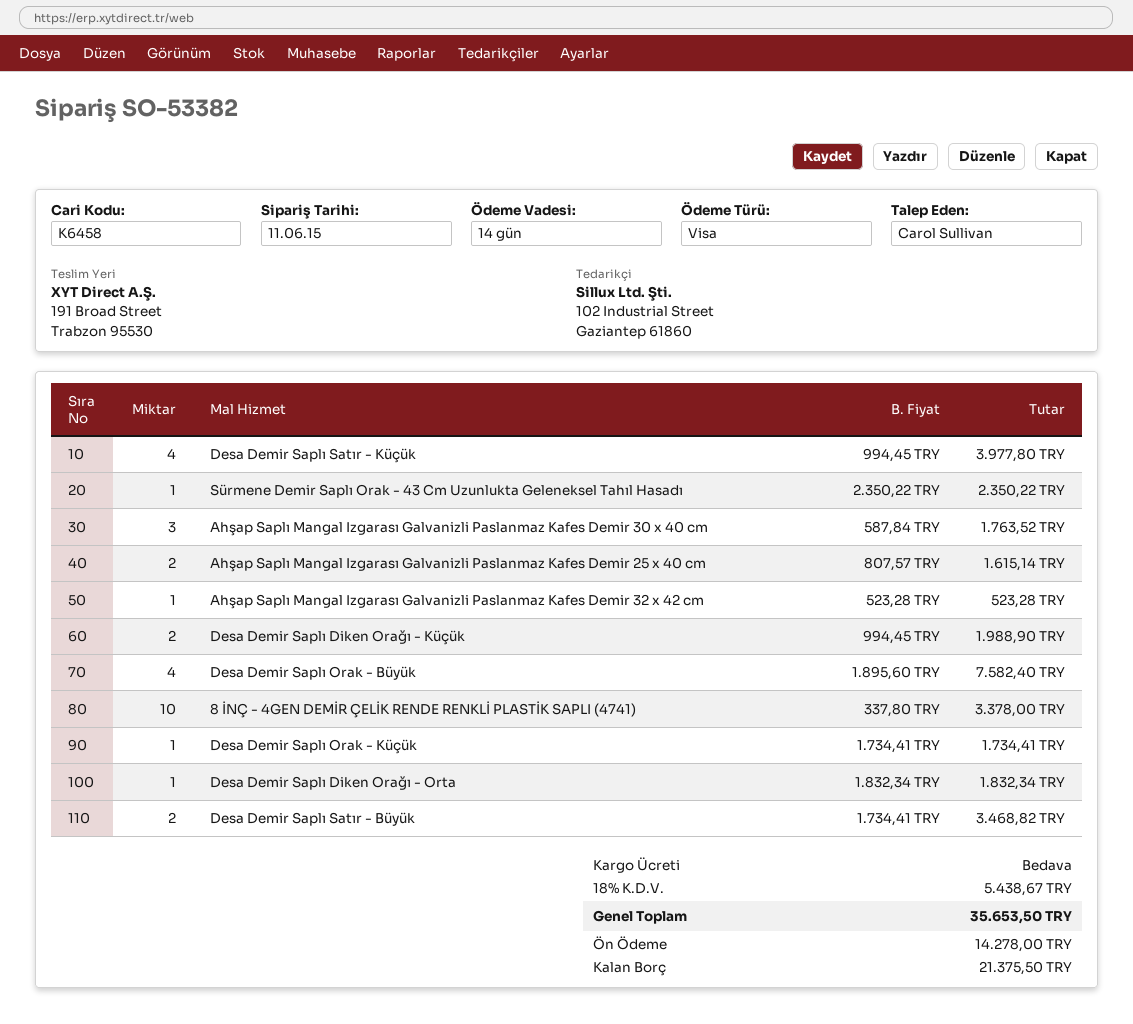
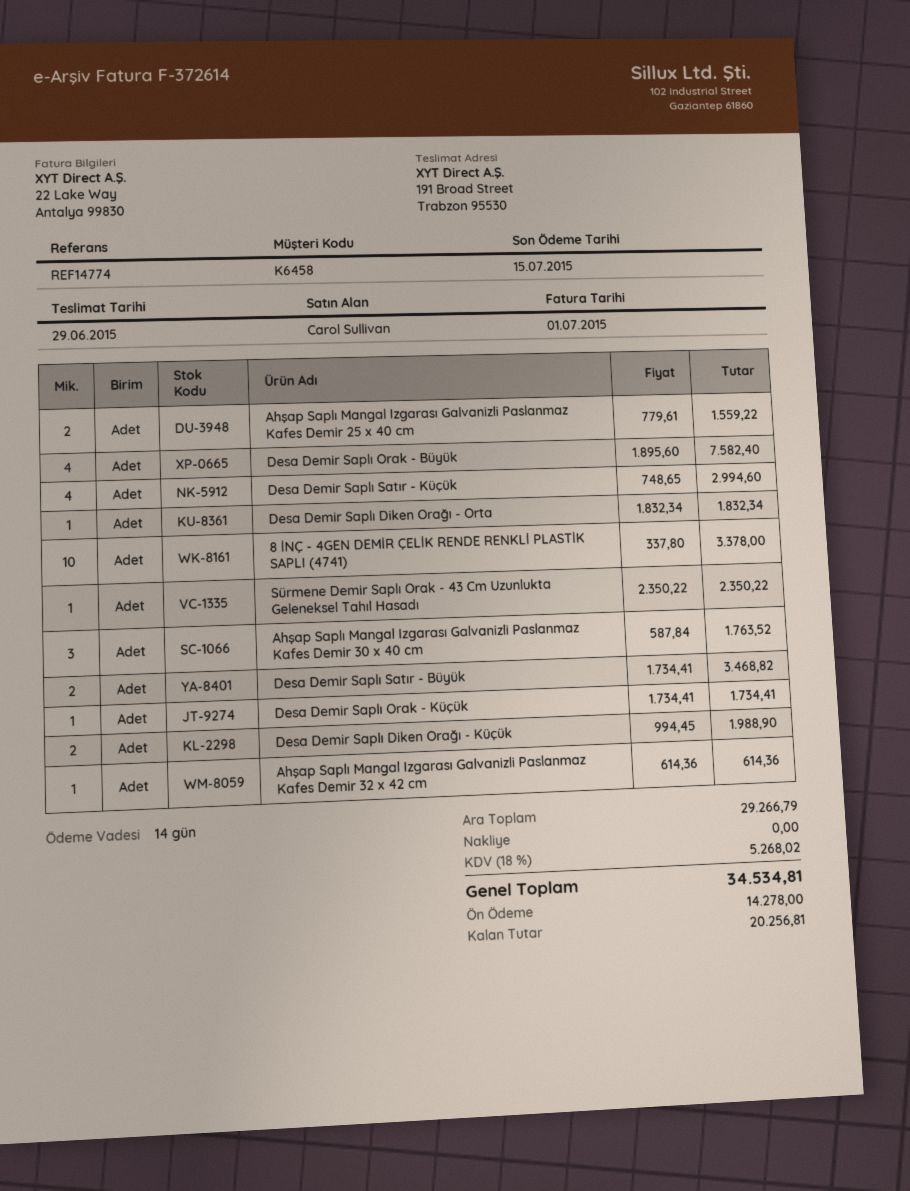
Desa Demir Saplı Satır - Küçük: 4 x 994.45 = 3977.80 -> 4 x 748.65 = 2994.60
Ahşap Saplı Mangal Izgarası Galvanizli Paslanmaz Kafes Demir 25 x 40 cm: 2 x 807.57 = 1615.14 -> 2 x 779.61 = 1559.22
Ahşap Saplı Mangal Izgarası Galvanizli Paslanmaz Kafes Demir 32 x 42 cm: 1 x 523.28 = 523.28 -> 1 x 614.36 = 614.36
tax: 18% = 5438.67 -> 18% = 5268.02
total: 35653.50 -> 34534.81
balance: 21375.50 -> 20256.81

